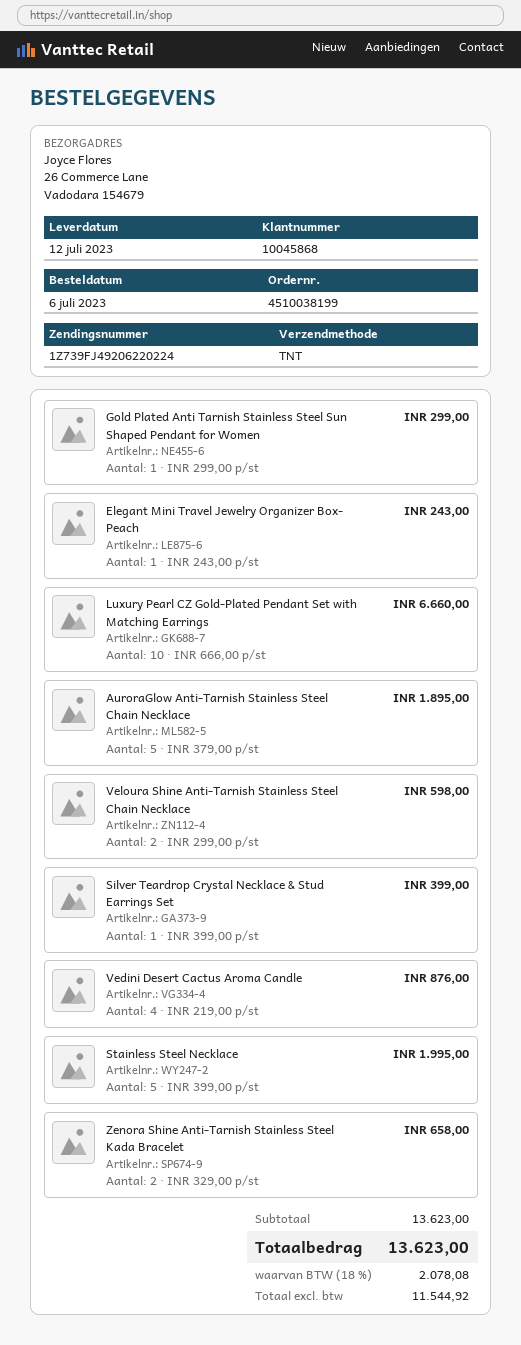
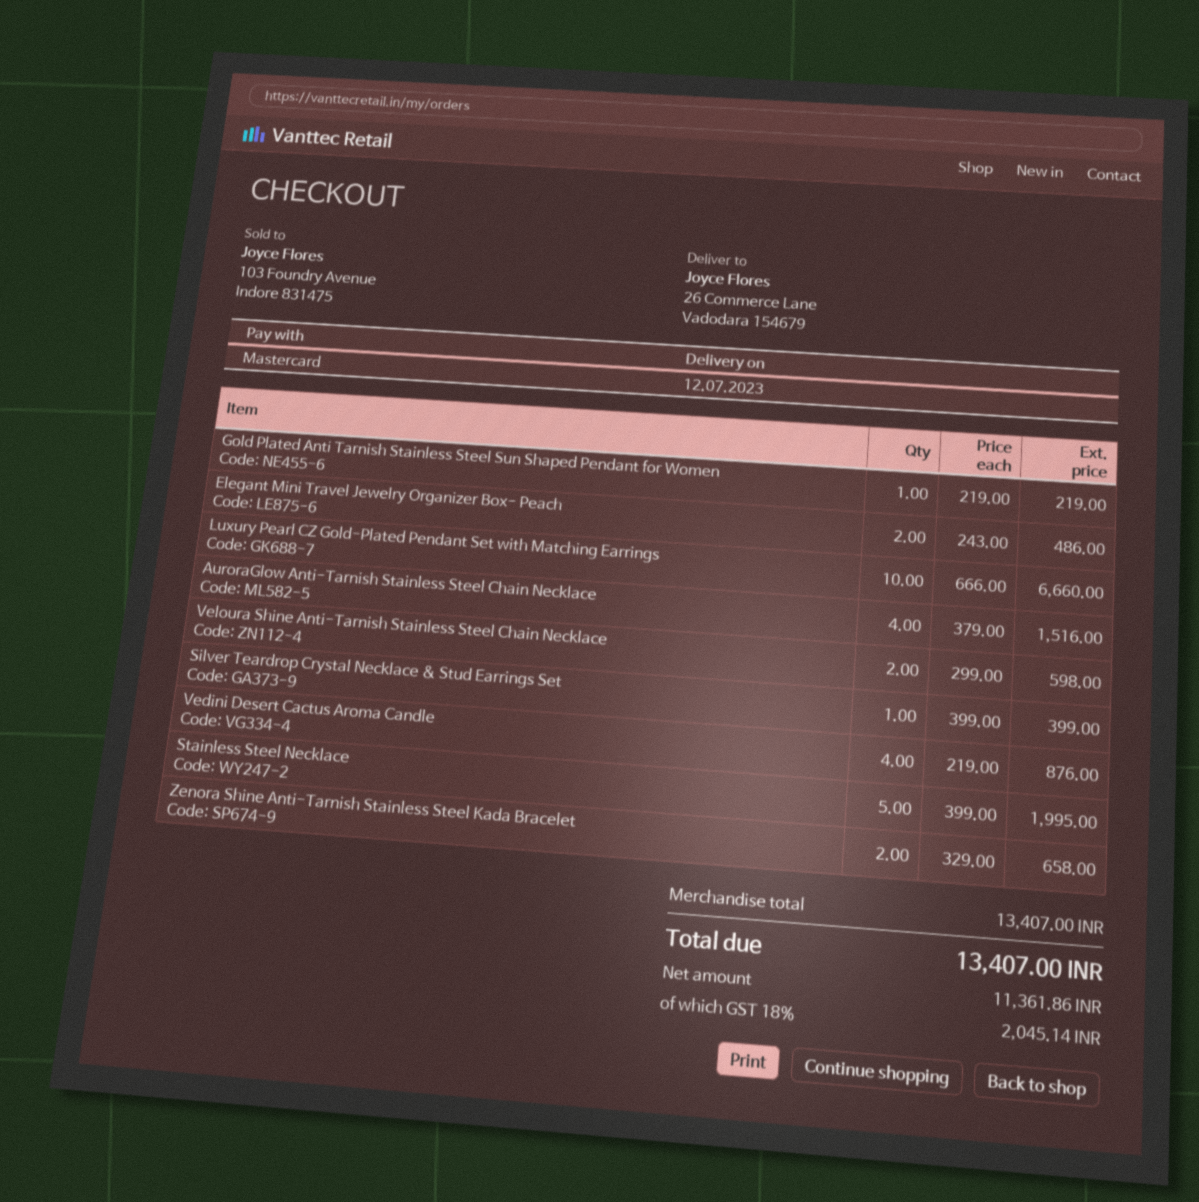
Gold Plated Anti Tarnish Stainless Steel Sun Shaped Pendant for Women: 1 x 299.00 = 299.00 -> 1 x 219.00 = 219.00
Elegant Mini Travel Jewelry Organizer Box- Peach: 1 x 243.00 = 243.00 -> 2 x 243.00 = 486.00
AuroraGlow Anti-Tarnish Stainless Steel Chain Necklace: 5 x 379.00 = 1895.00 -> 4 x 379.00 = 1516.00
subtotal: 13623.00 -> 13407.00
net: 11544.92 -> 11361.86
tax: 18% = 2078.08 -> 18% = 2045.14
total: 13623.00 -> 13407.00

